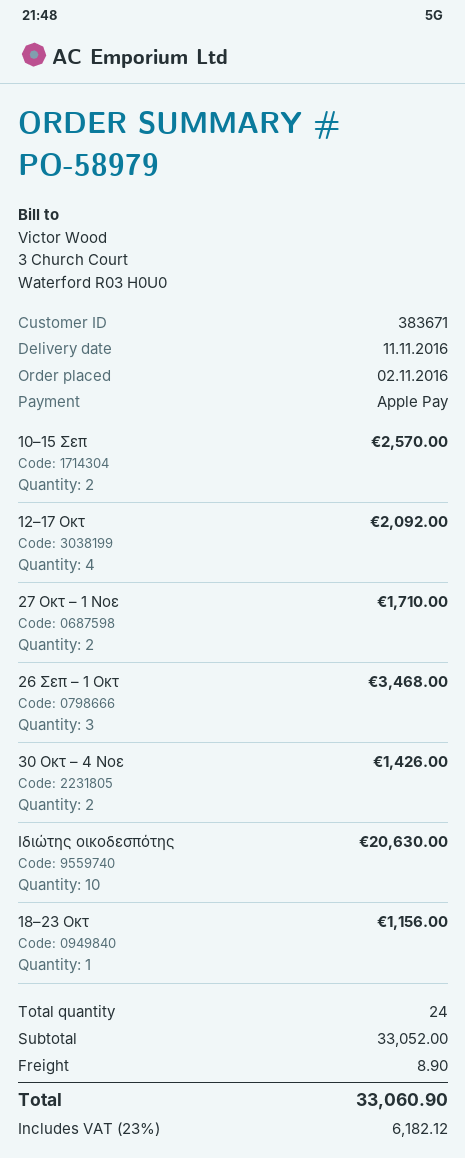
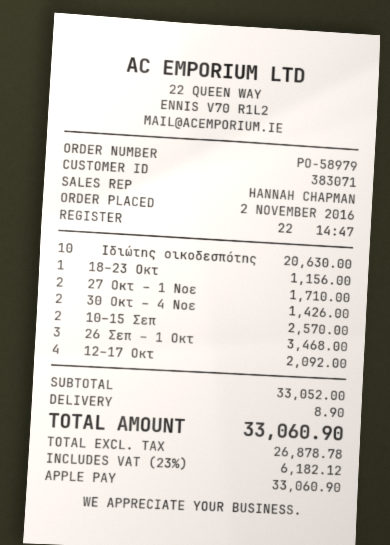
customer number: 383671 -> 383071

